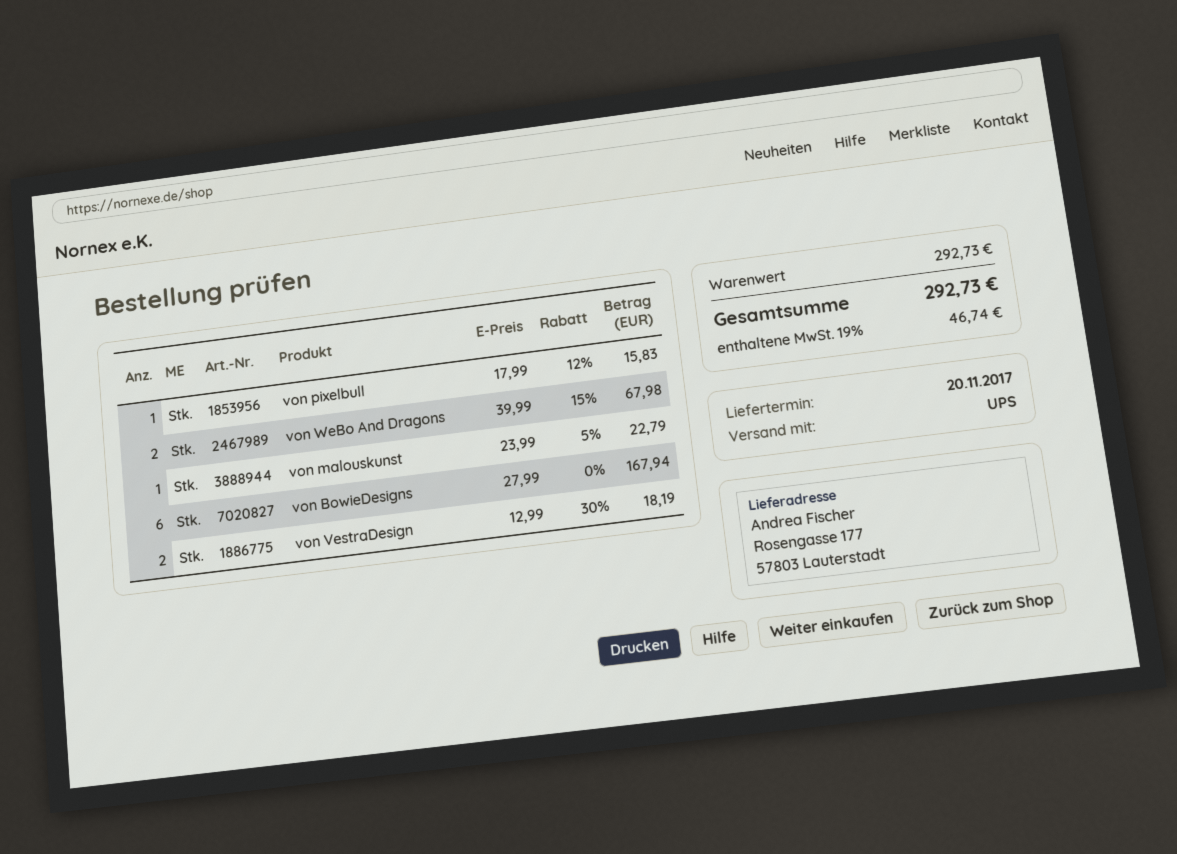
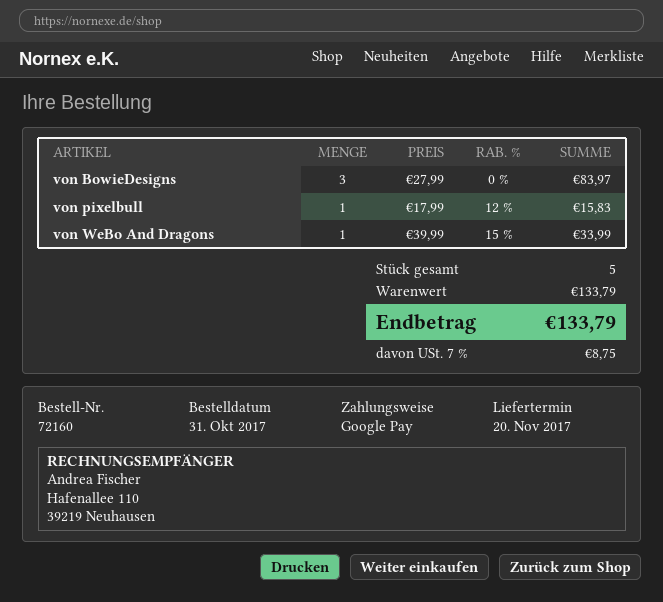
von WeBo And Dragons: 2 x 39.99 - 15% = 67.98 -> 1 x 39.99 - 15% = 33.99
von malouskunst: 1 x 23.99 - 5% = 22.79 -> none
von BowieDesigns: 6 x 27.99 = 167.94 -> 3 x 27.99 = 83.97
von VestraDesign: 2 x 12.99 - 30% = 18.19 -> none
subtotal: 292.73 -> 133.79
tax: 19% = 46.74 -> 7% = 8.75
total: 292.73 -> 133.79

